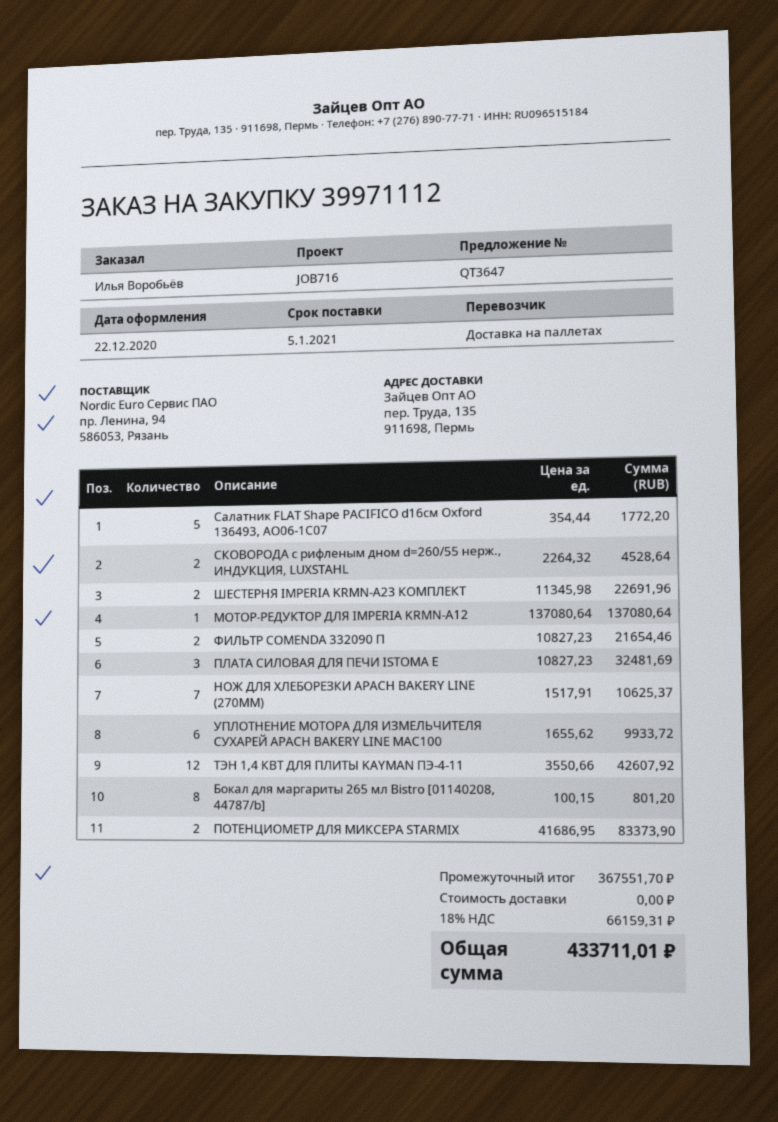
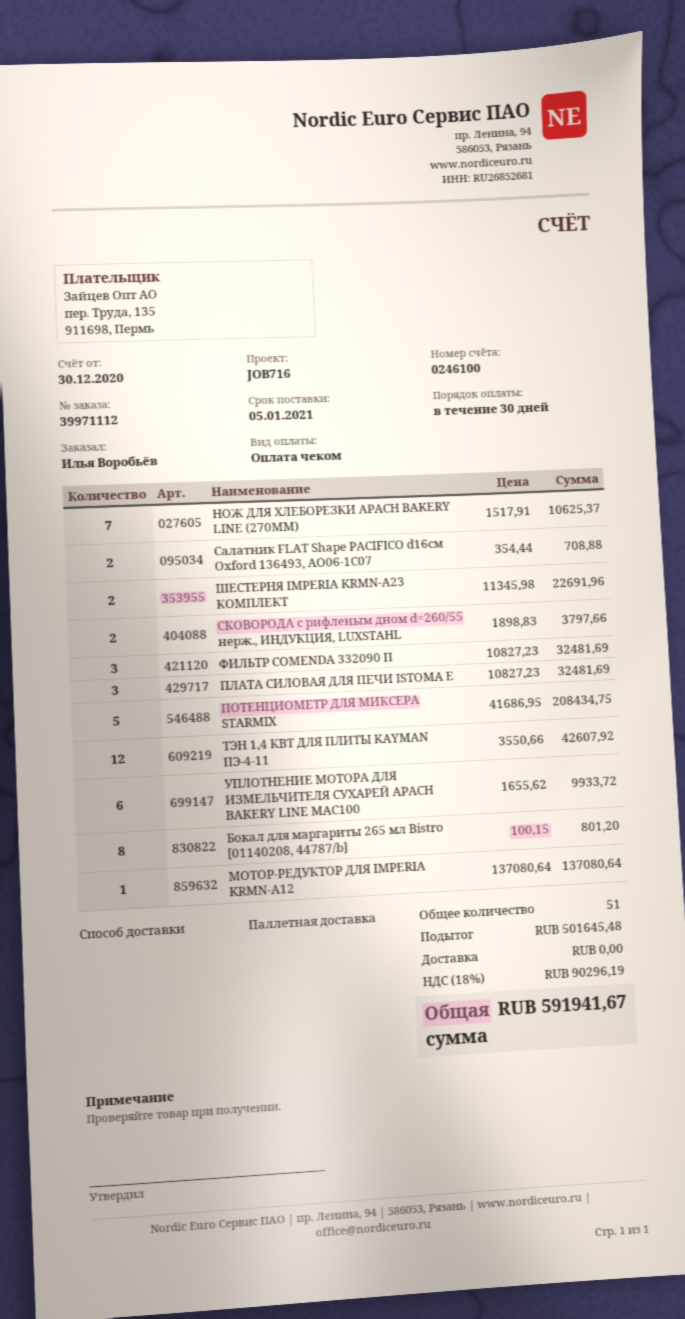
Салатник FLAT Shape PACIFICO d16см Oxford 136493, AO06-1C07: 5 x 354.44 = 1772.20 -> 2 x 354.44 = 708.88
СКОВОРОДА с рифленым дном d=260/55 нерж., ИНДУКЦИЯ, LUXSTAHL: 2 x 2264.32 = 4528.64 -> 2 x 1898.83 = 3797.66
ФИЛЬТР COMENDA 332090 П: 2 x 10827.23 = 21654.46 -> 3 x 10827.23 = 32481.69
ПОТЕНЦИОМЕТР ДЛЯ МИКСЕРА STARMIX: 2 x 41686.95 = 83373.90 -> 5 x 41686.95 = 208434.75
subtotal: 367551.70 -> 501645.48
tax: 18% = 66159.31 -> 18% = 90296.19
total: 433711.01 -> 591941.67

